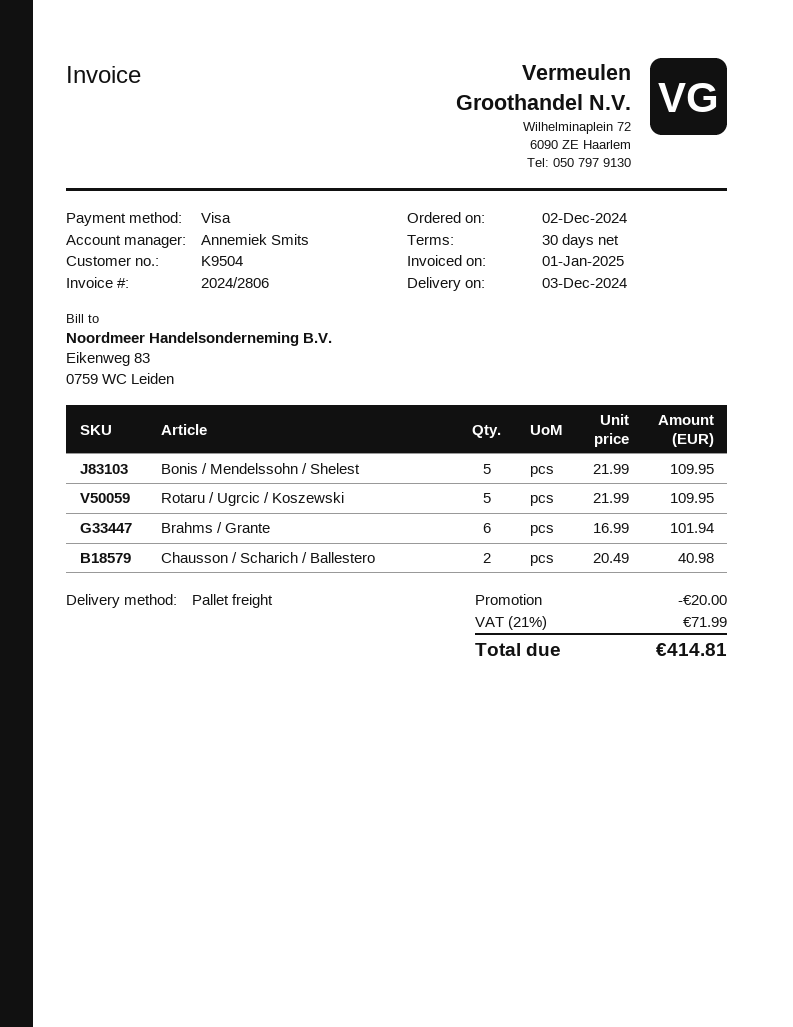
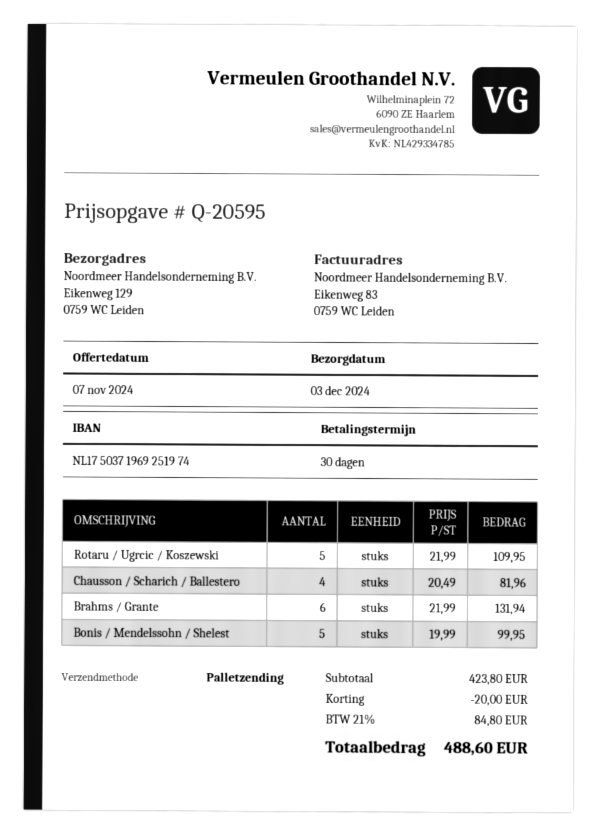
Bonis / Mendelssohn / Shelest: 5 x 21.99 = 109.95 -> 5 x 19.99 = 99.95
Brahms / Grante: 6 x 16.99 = 101.94 -> 6 x 21.99 = 131.94
Chausson / Scharich / Ballestero: 2 x 20.49 = 40.98 -> 4 x 20.49 = 81.96
tax: 21% = 71.99 -> 21% = 84.80
total: 414.81 -> 488.60

